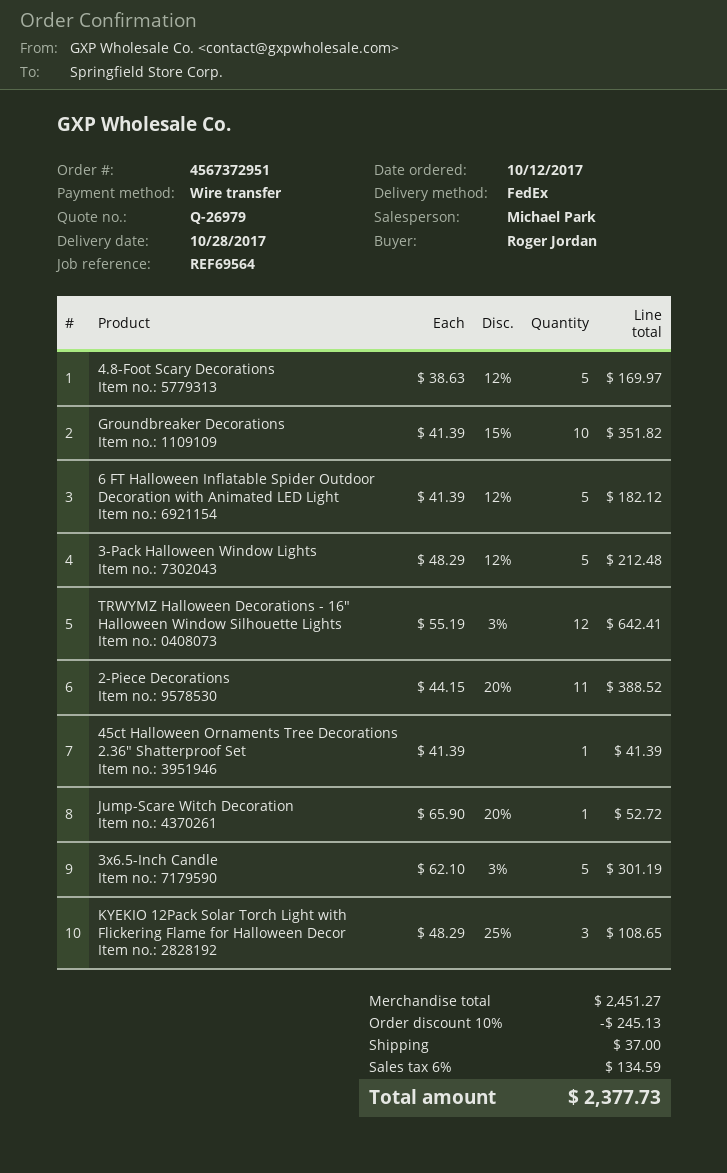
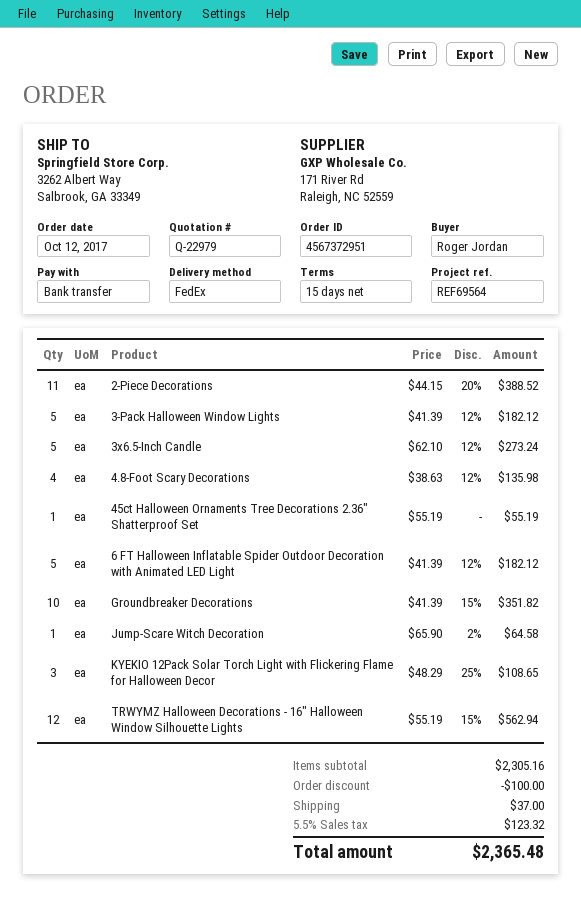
quote number: Q-26979 -> Q-22979
4.8-Foot Scary Decorations: 5 x 38.63 - 12% = 169.97 -> 4 x 38.63 - 12% = 135.98
3-Pack Halloween Window Lights: 5 x 48.29 - 12% = 212.48 -> 5 x 41.39 - 12% = 182.12
TRWYMZ Halloween Decorations - 16" Halloween Window Silhouette Lights: 12 x 55.19 - 3% = 642.41 -> 12 x 55.19 - 15% = 562.94
45ct Halloween Ornaments Tree Decorations 2.36" Shatterproof Set: 1 x 41.39 = 41.39 -> 1 x 55.19 = 55.19
Jump-Scare Witch Decoration: 1 x 65.90 - 20% = 52.72 -> 1 x 65.90 - 2% = 64.58
3x6.5-Inch Candle: 5 x 62.10 - 3% = 301.19 -> 5 x 62.10 - 12% = 273.24
subtotal: 2451.27 -> 2305.16
discount: 245.13 -> 100.00
tax: 6% = 134.59 -> 5.5% = 123.32
total: 2377.73 -> 2365.48

